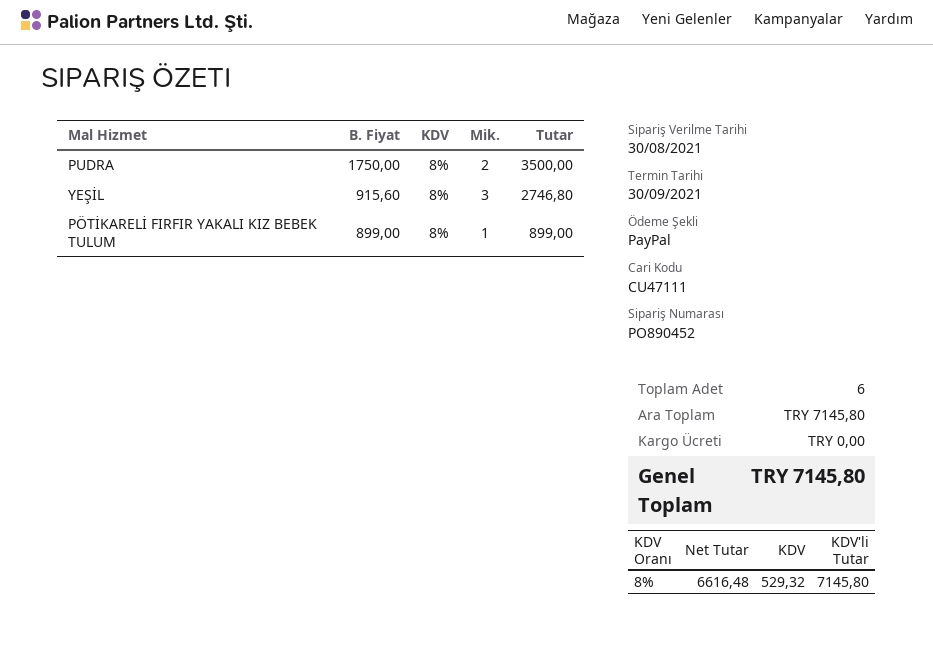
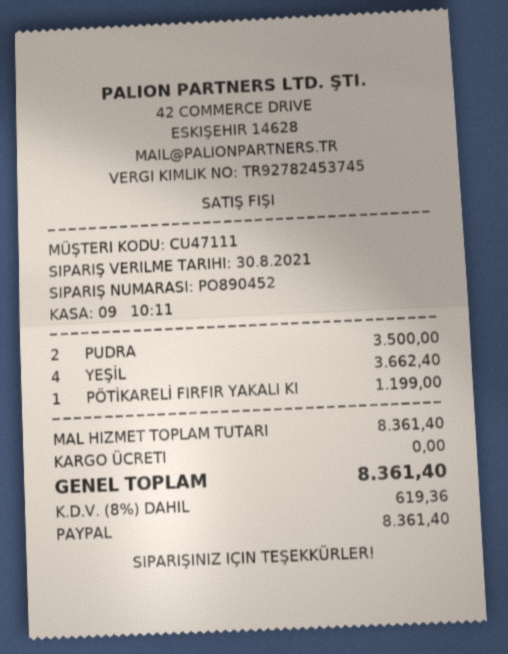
YEŞİL: 3 for 2746.80 -> 4 for 3662.40
PÖTİKARELİ FIRFIR YAKALI KIZ BEBEK TULUM: 1 for 899.00 -> 1 for 1199.00
subtotal: 7145.80 -> 8361.40
tax: 8% = 529.32 -> 8% = 619.36
total: 7145.80 -> 8361.40

